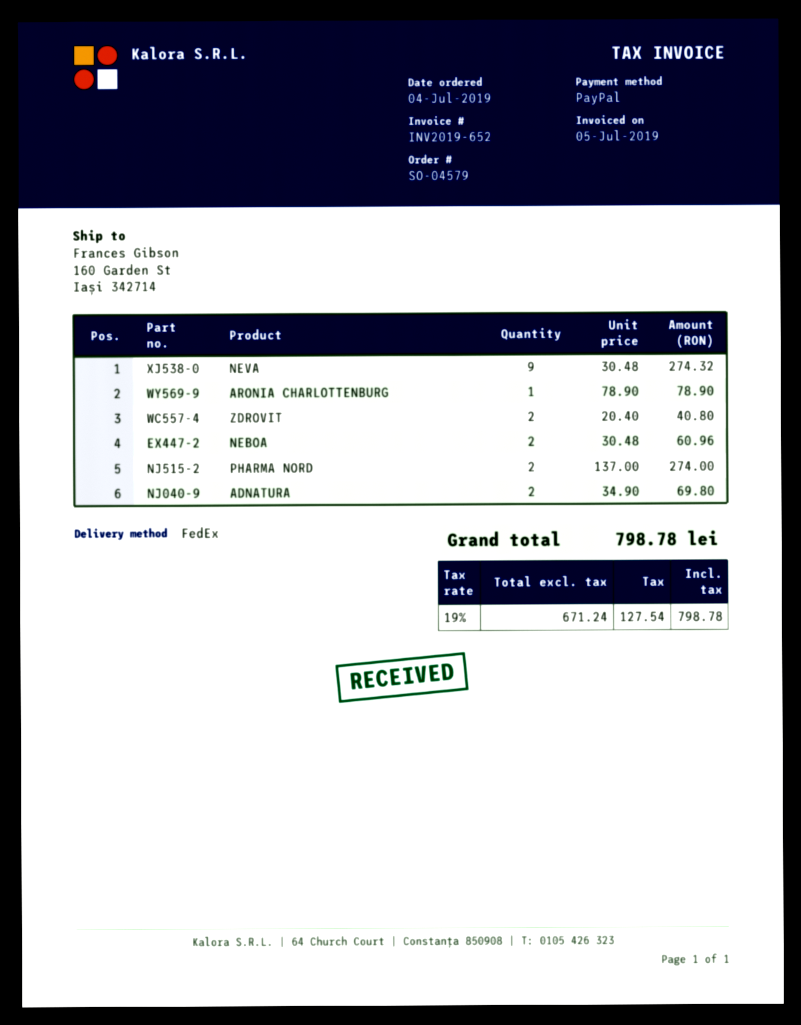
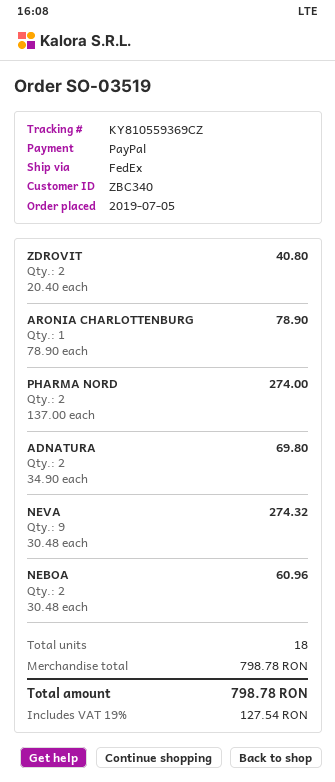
order number: SO-04579 -> SO-03519
order date: 2019-07-04 -> 2019-07-05

